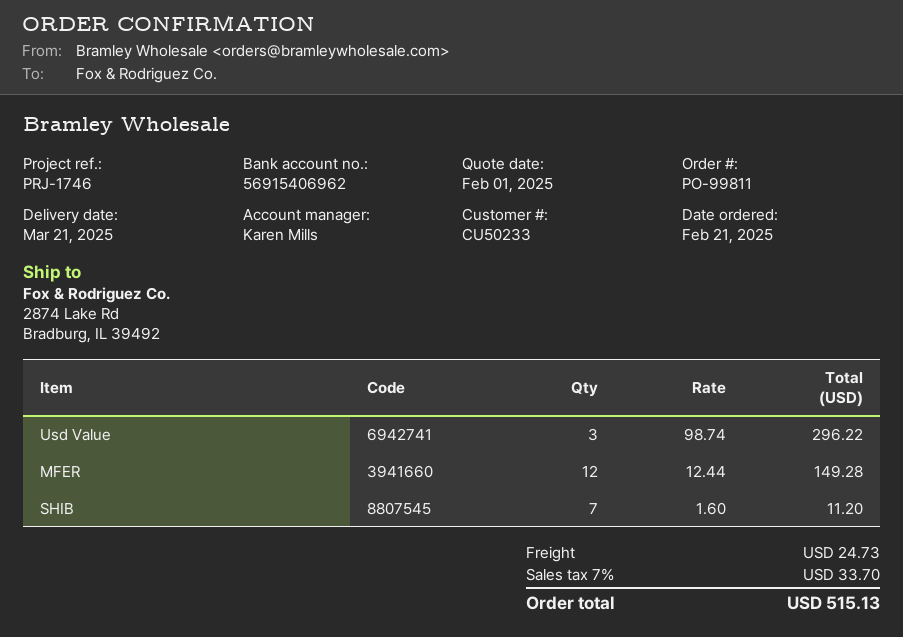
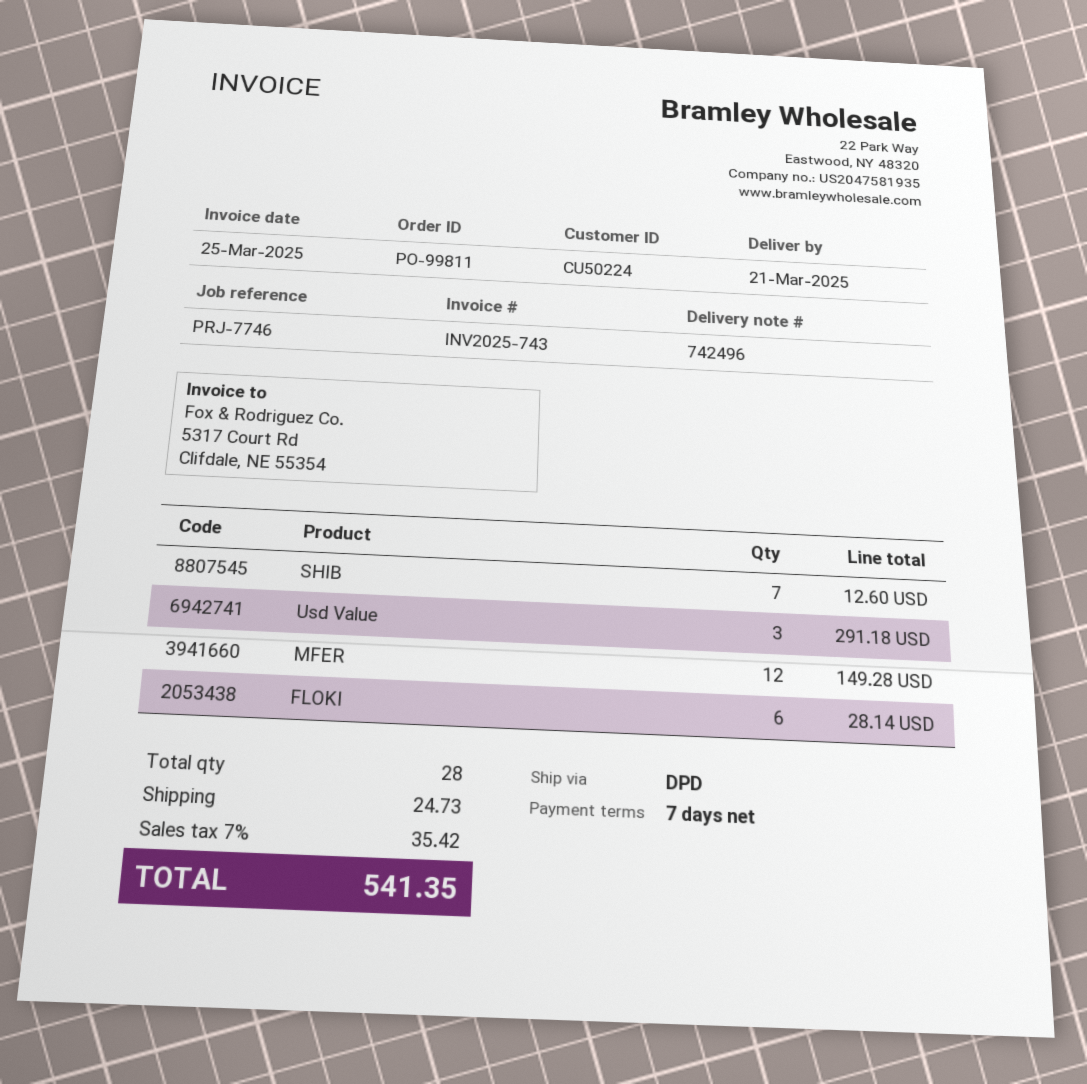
customer number: CU50233 -> CU50224
reference: PRJ-1746 -> PRJ-7746
Usd Value: 3 for 296.22 -> 3 for 291.18
SHIB: 7 for 11.20 -> 7 for 12.60
FLOKI: none -> 6 for 28.14
tax: 7% = 33.70 -> 7% = 35.42
total: 515.13 -> 541.35

